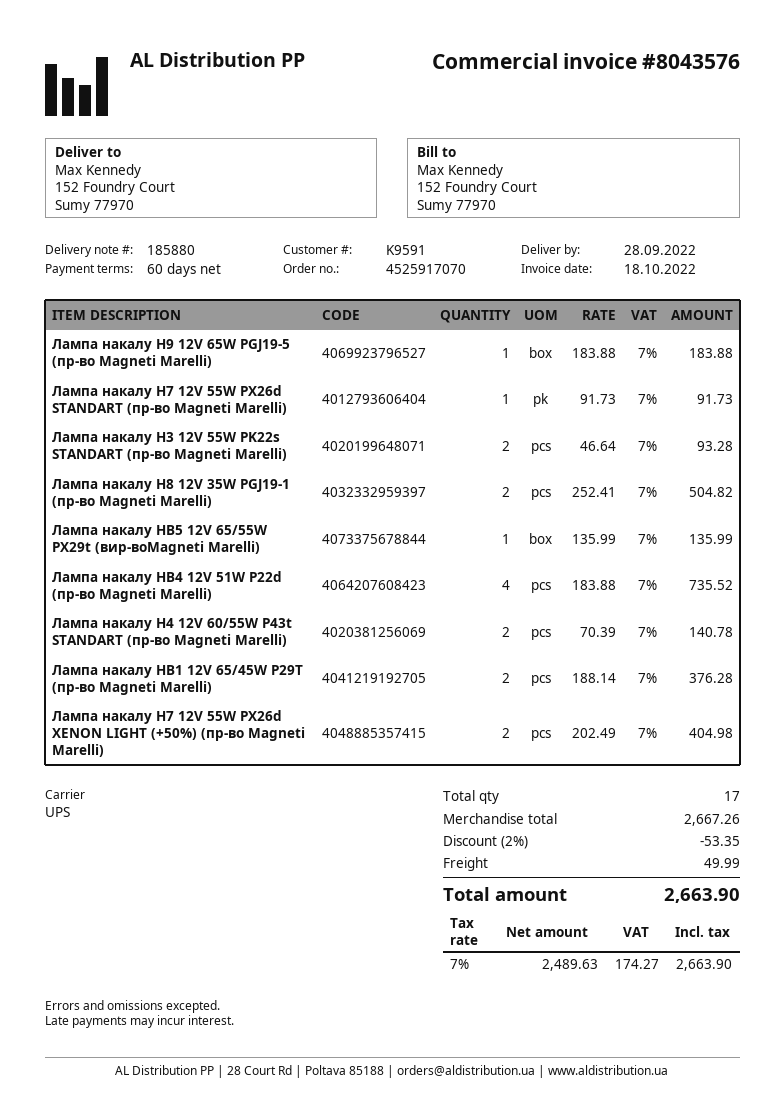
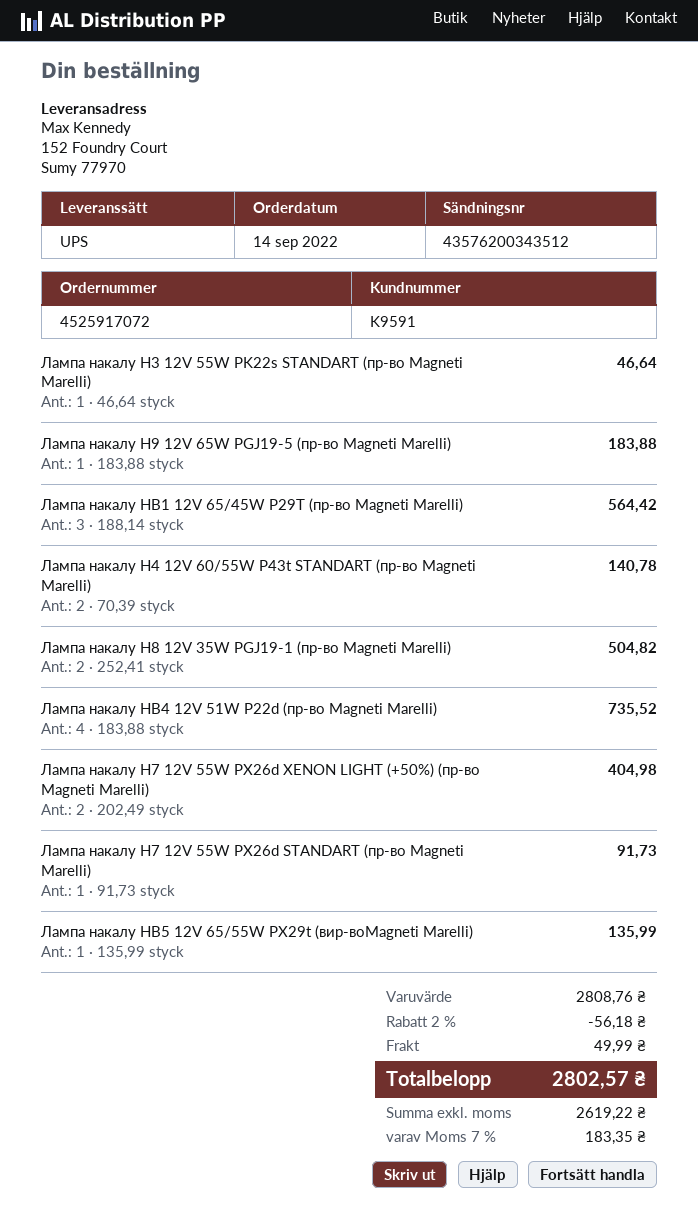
order number: 4525917070 -> 4525917072
Лампа накалу H3 12V 55W PK22s STANDART (пр-во Magneti Marelli): 2 x 46.64 = 93.28 -> 1 x 46.64 = 46.64
Лампа накалу HB1 12V 65/45W P29T (пр-во Magneti Marelli): 2 x 188.14 = 376.28 -> 3 x 188.14 = 564.42
subtotal: 2667.26 -> 2808.76
discount: 2% = 53.35 -> 2% = 56.18
net: 2489.63 -> 2619.22
tax: 7% = 174.27 -> 7% = 183.35
total: 2663.90 -> 2802.57

